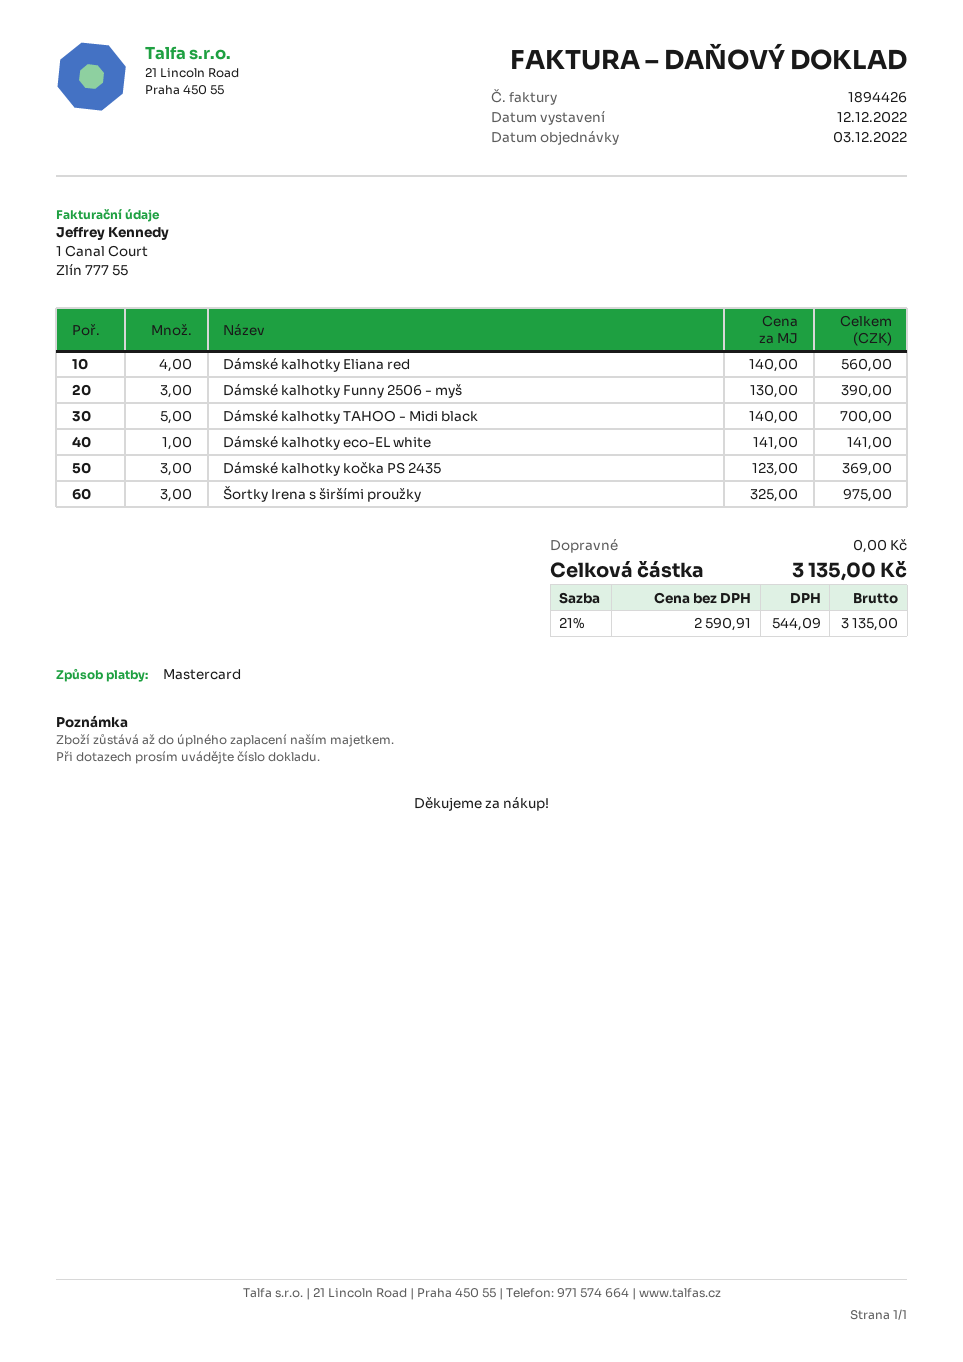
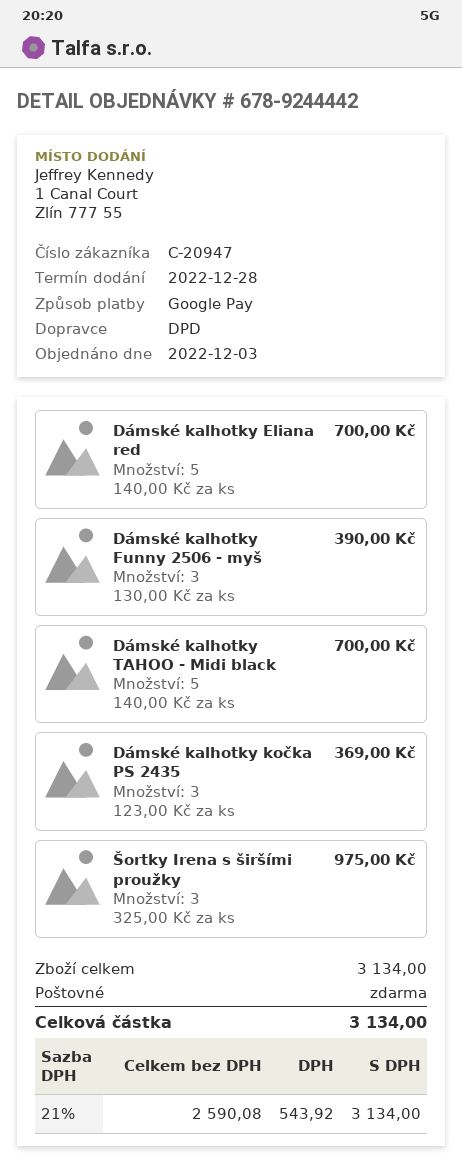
payment method: Mastercard -> Google Pay
Dámské kalhotky Eliana red: 4 x 140.00 = 560.00 -> 5 x 140.00 = 700.00
Dámské kalhotky eco-EL white: 1 x 141.00 = 141.00 -> none
net: 2590.91 -> 2590.08
tax: 21% = 544.09 -> 21% = 543.92
total: 3135.00 -> 3134.00

